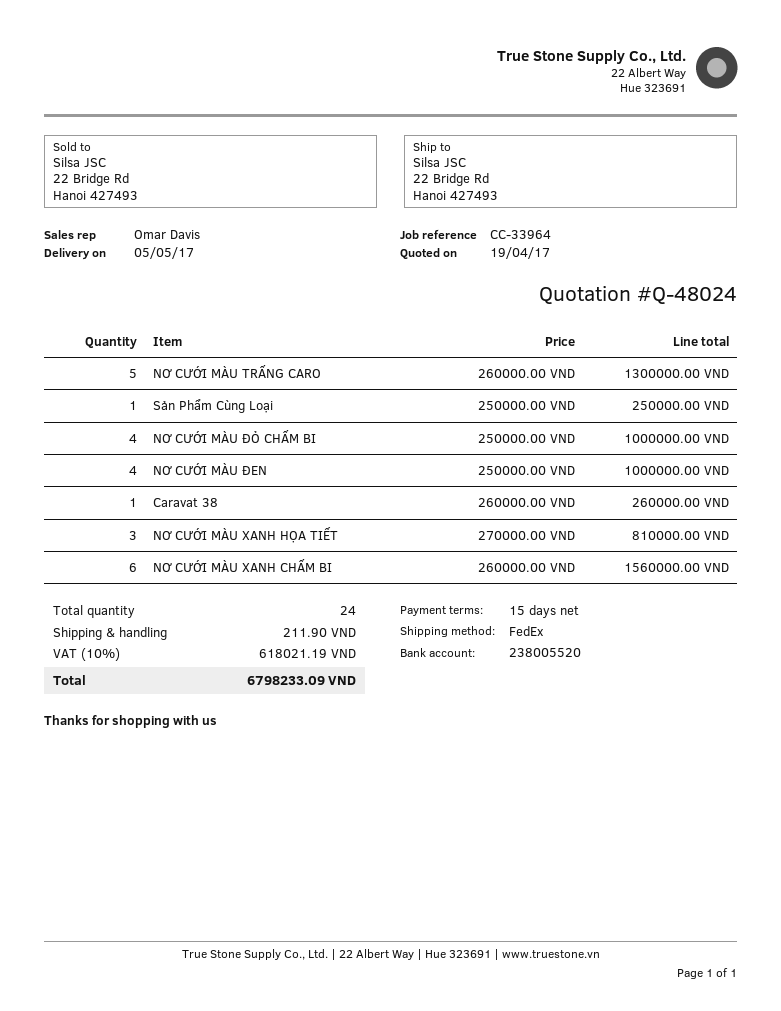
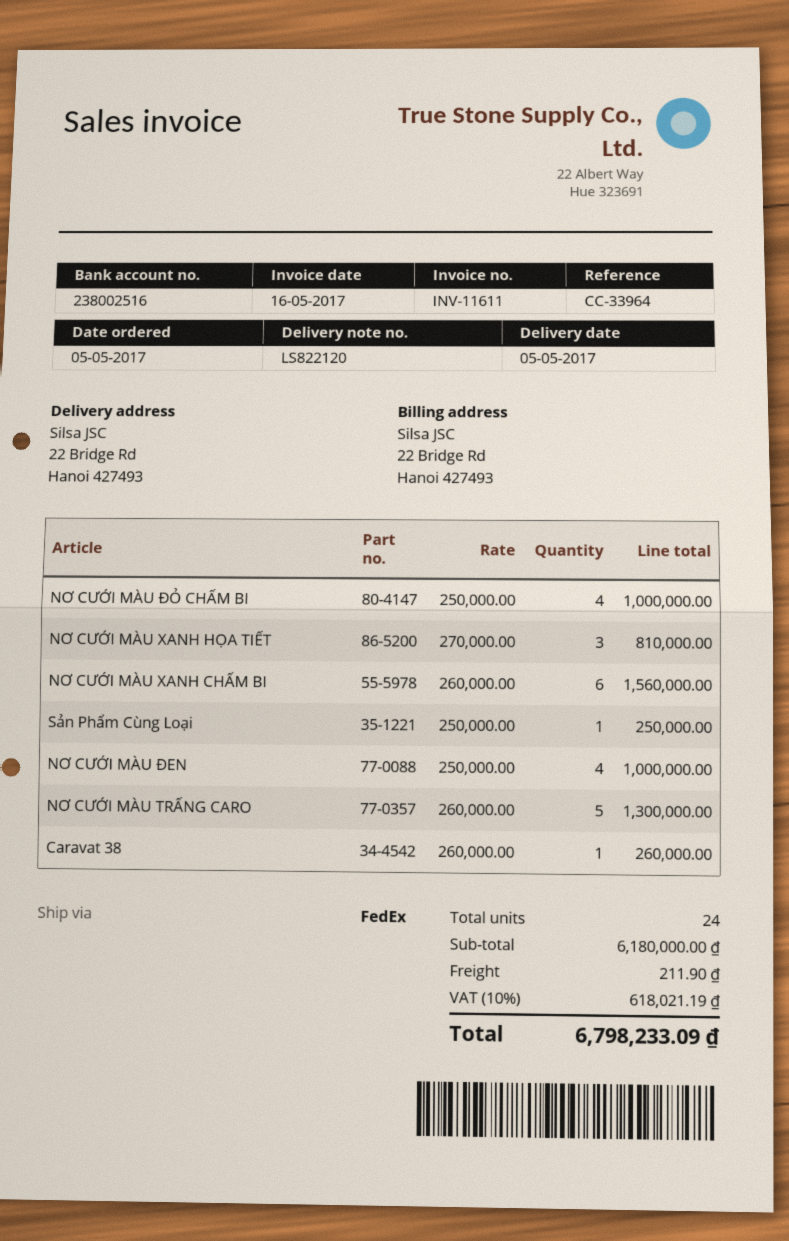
bank account: 238005520 -> 238002516

